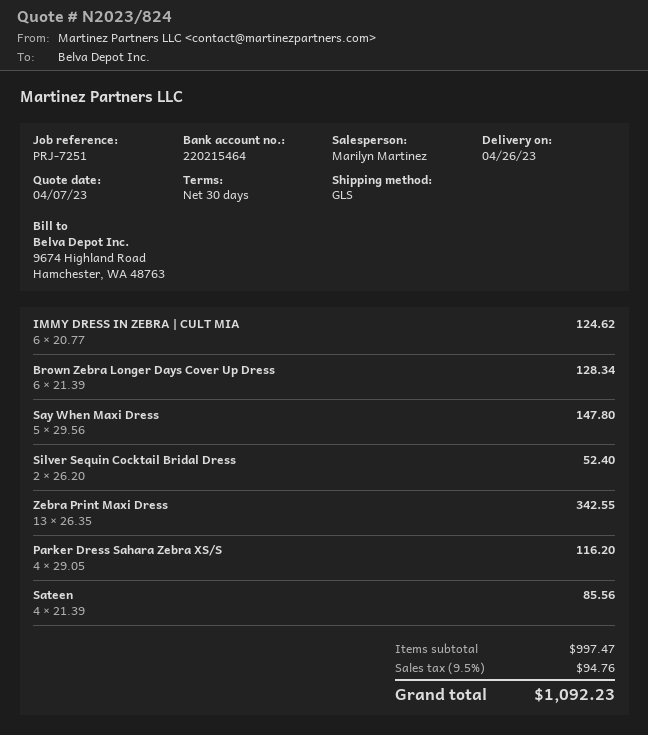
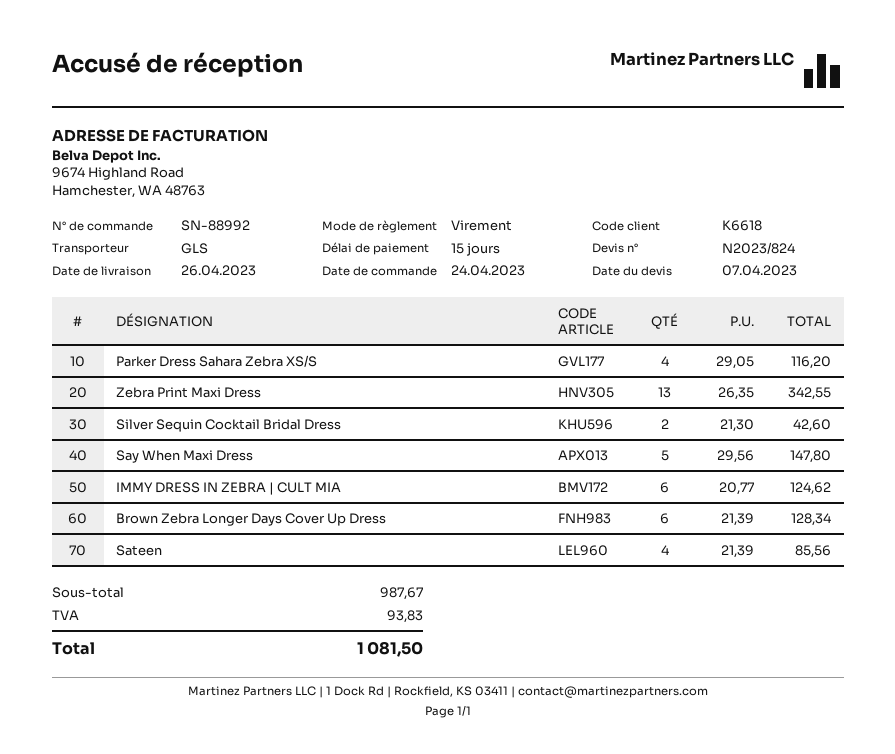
payment terms: 30 days -> 15 days
Silver Sequin Cocktail Bridal Dress: 2 x 26.20 = 52.40 -> 2 x 21.30 = 42.60
subtotal: 997.47 -> 987.67
tax: 94.76 -> 93.83
total: 1092.23 -> 1081.50

